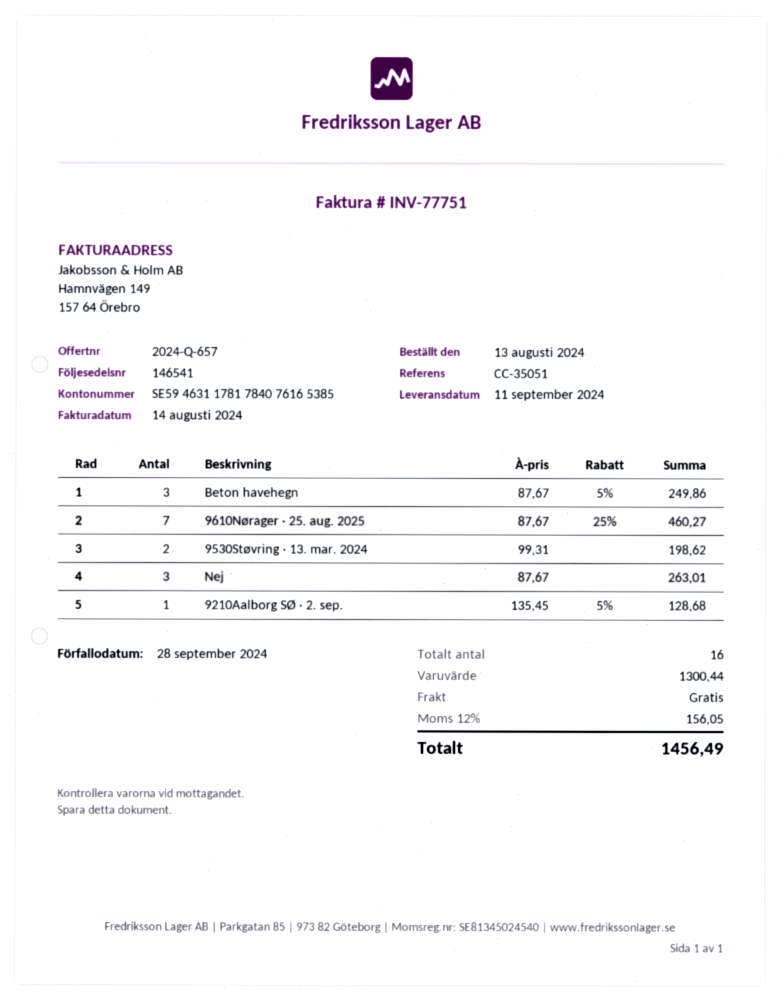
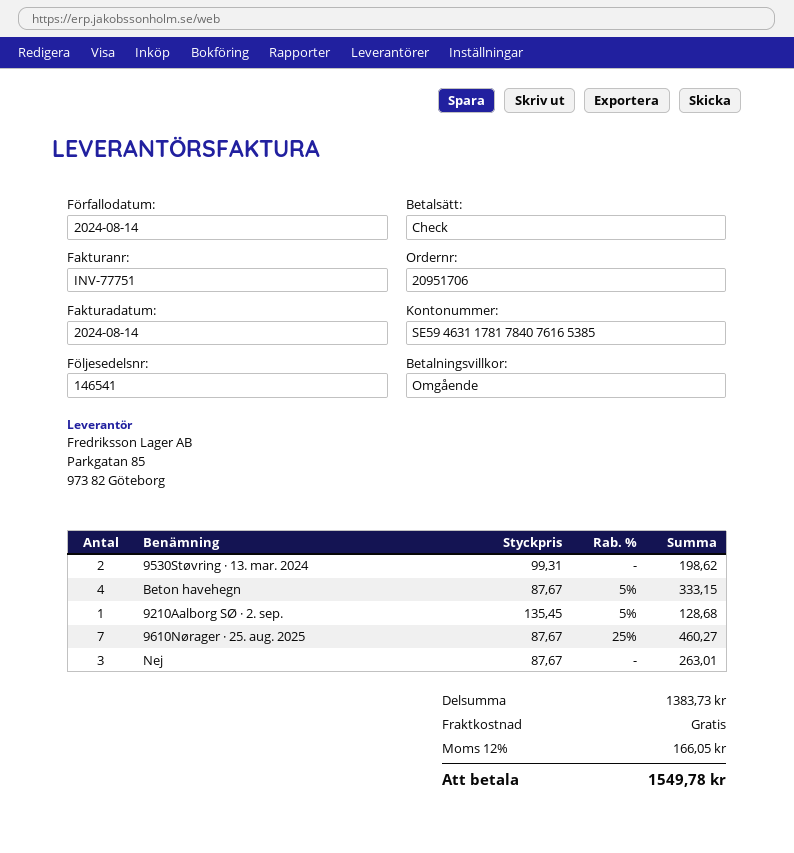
due date: 2024-09-28 -> 2024-08-14
Beton havehegn: 3 x 87.67 - 5% = 249.86 -> 4 x 87.67 - 5% = 333.15
subtotal: 1300.44 -> 1383.73
tax: 12% = 156.05 -> 12% = 166.05
total: 1456.49 -> 1549.78

